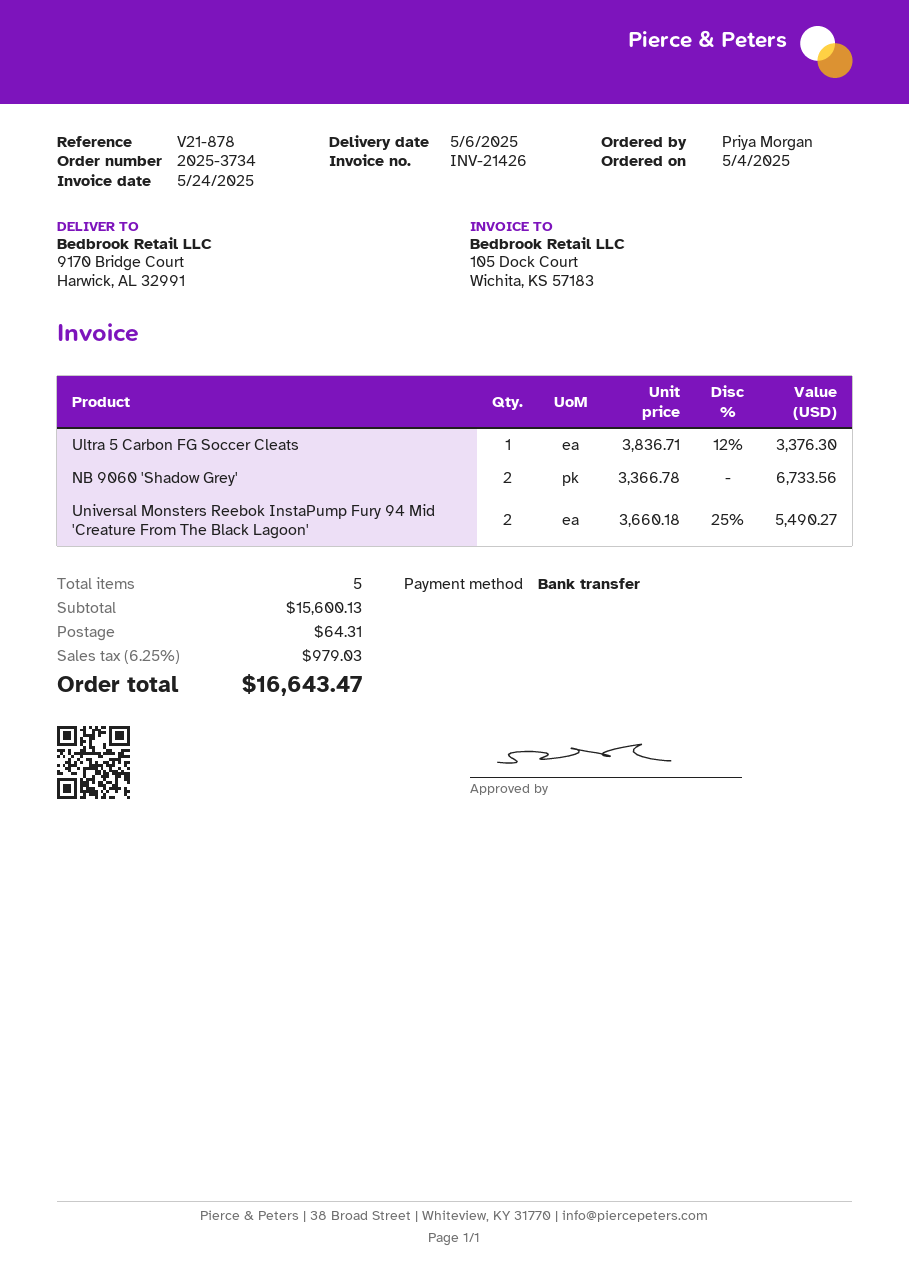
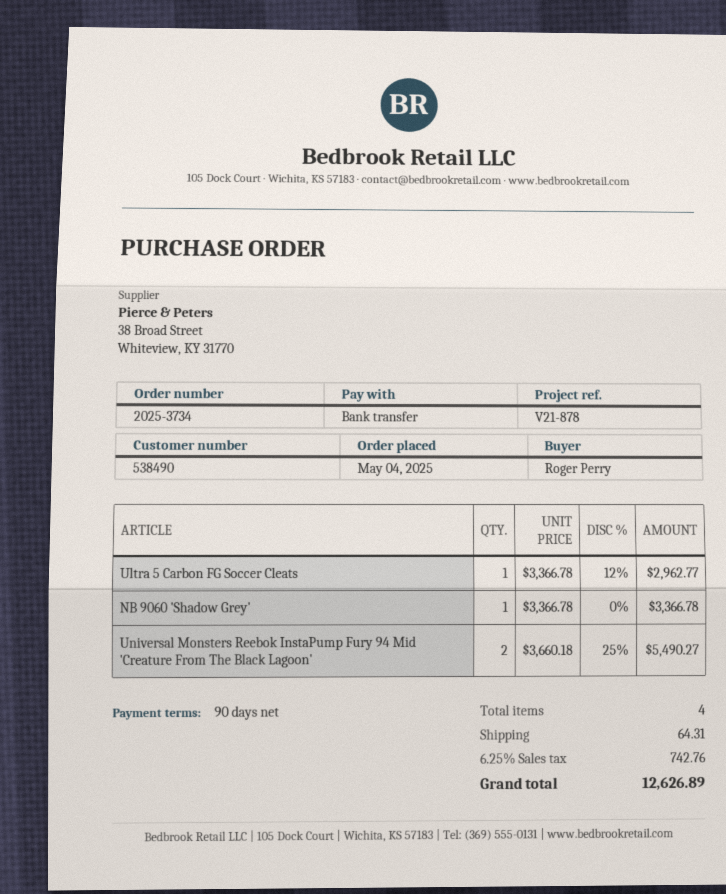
ordered by: Priya Morgan -> Roger Perry
Ultra 5 Carbon FG Soccer Cleats: 1 x 3836.71 - 12% = 3376.30 -> 1 x 3366.78 - 12% = 2962.77
NB 9060 'Shadow Grey': 2 x 3366.78 = 6733.56 -> 1 x 3366.78 = 3366.78
total quantity: 5 -> 4
tax: 6.25% = 979.03 -> 6.25% = 742.76
total: 16643.47 -> 12626.89

